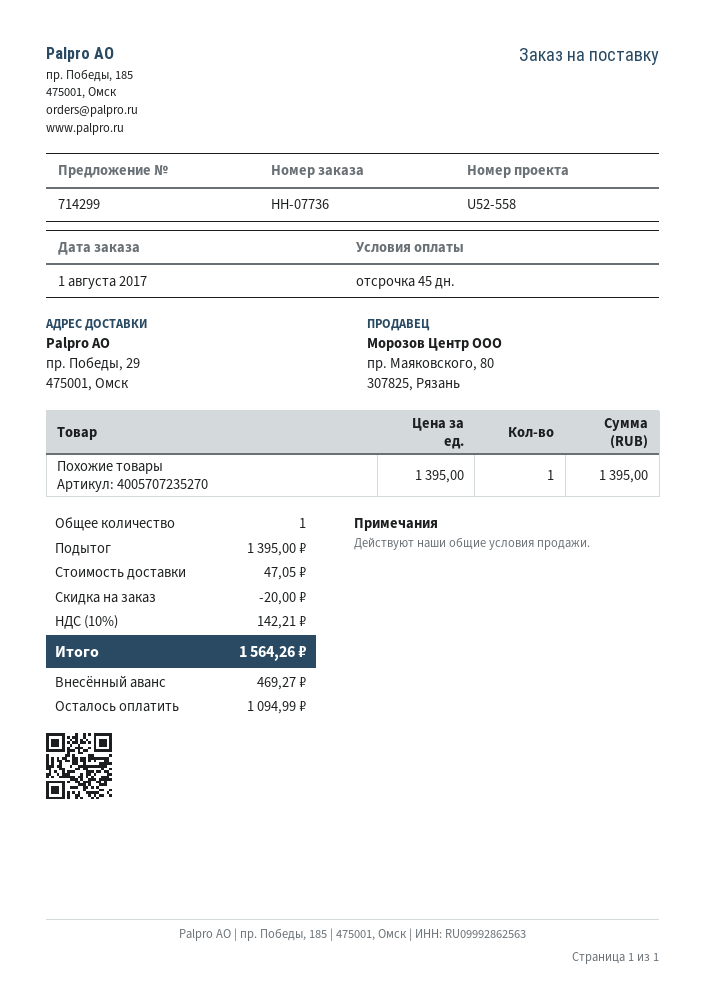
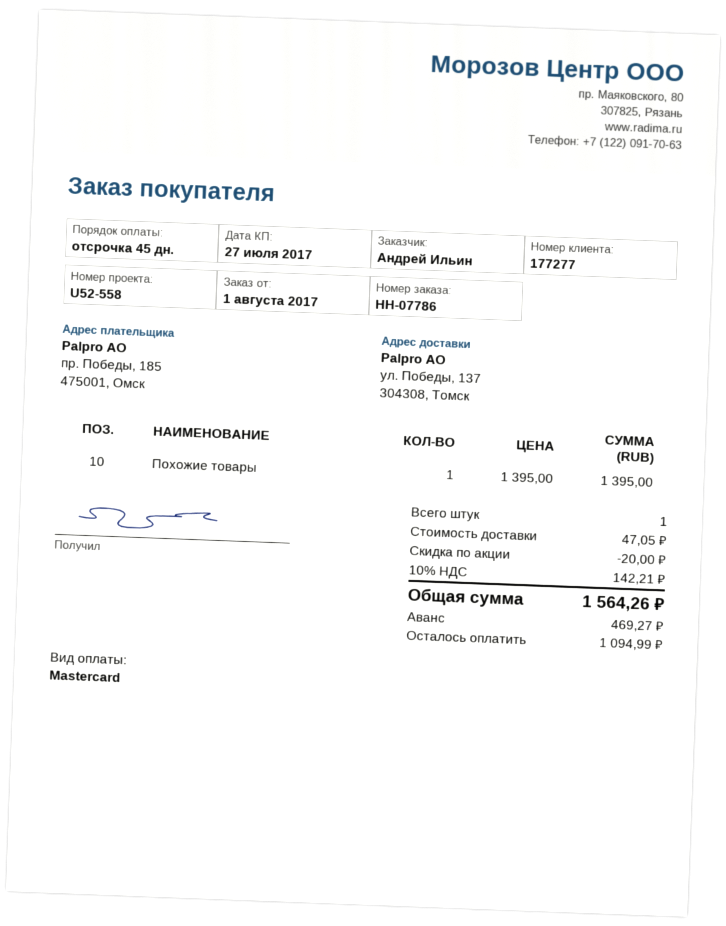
order number: HH-07736 -> HH-07786
ship to: пр. Победы, 29, 475001, Омск -> ул. Победы, 137, 304308, Томск

